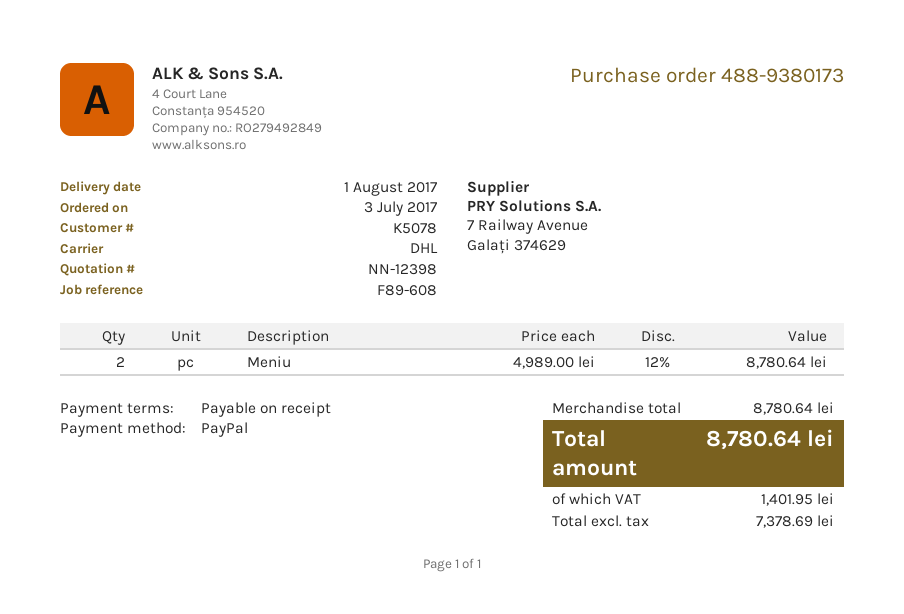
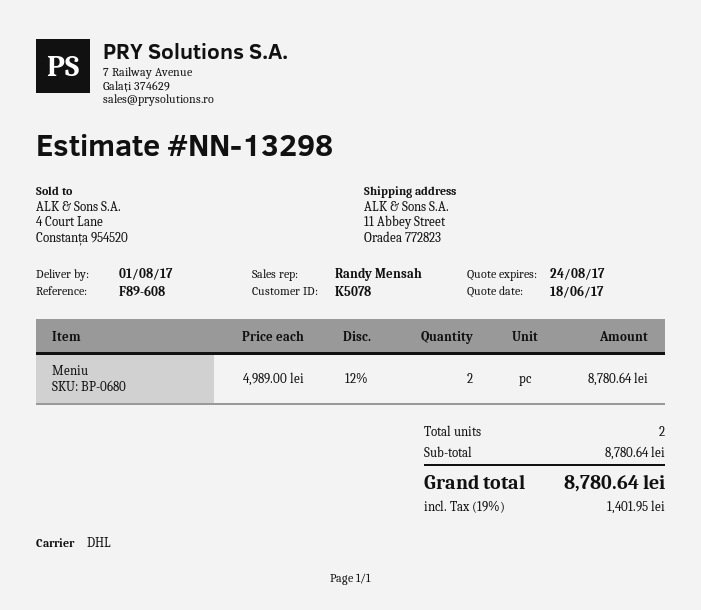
quote number: NN-12398 -> NN-13298

